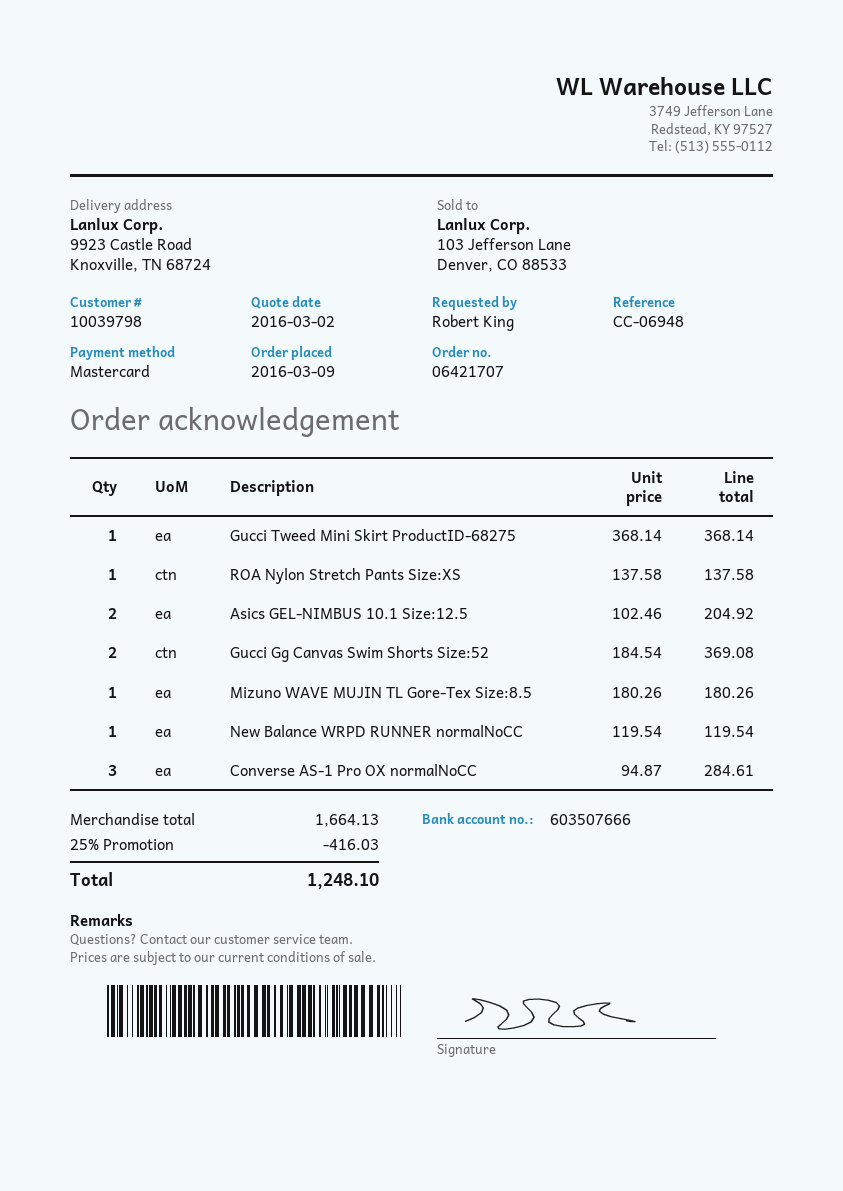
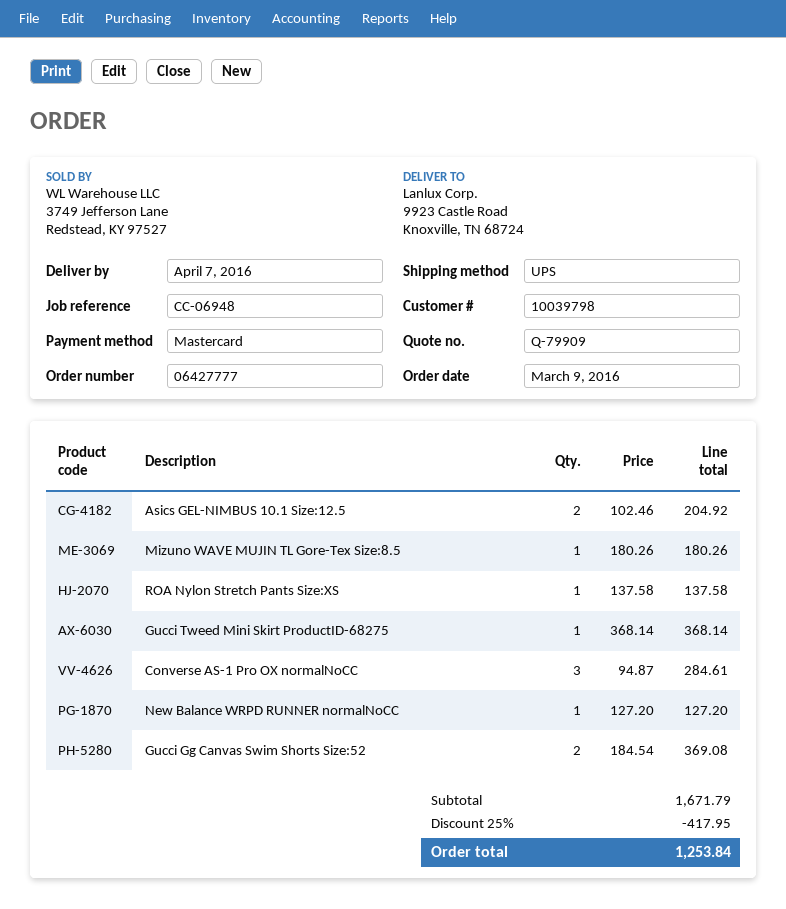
order number: 06421707 -> 06427777
New Balance WRPD RUNNER normalNoCC: 1 x 119.54 = 119.54 -> 1 x 127.20 = 127.20
subtotal: 1664.13 -> 1671.79
discount: 25% = 416.03 -> 25% = 417.95
total: 1248.10 -> 1253.84

